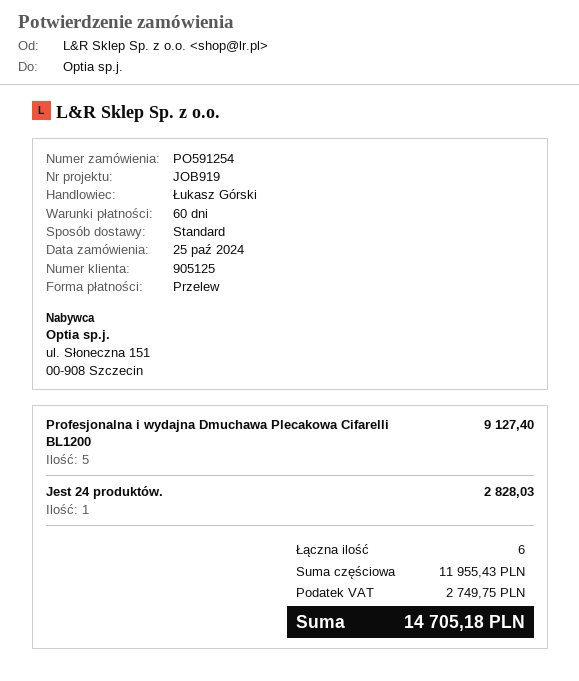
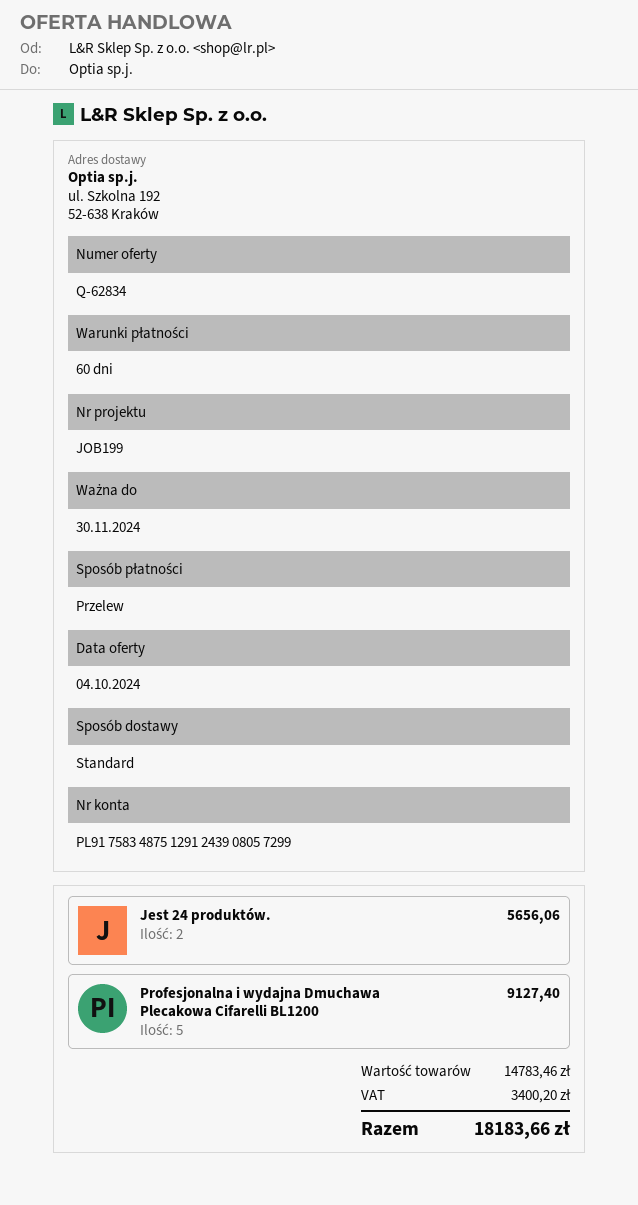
reference: JOB919 -> JOB199
Jest 24 produktów.: 1 for 2828.03 -> 2 for 5656.06
subtotal: 11955.43 -> 14783.46
tax: 2749.75 -> 3400.20
total: 14705.18 -> 18183.66

